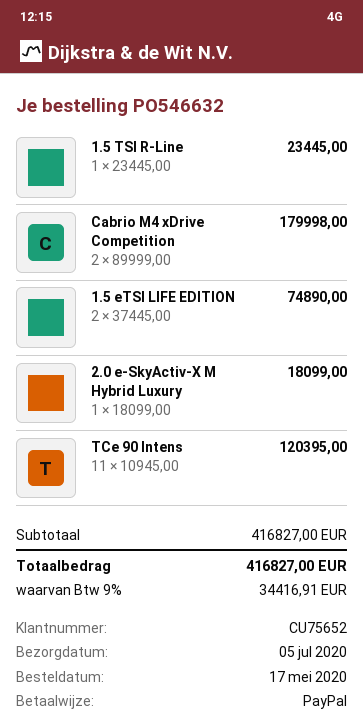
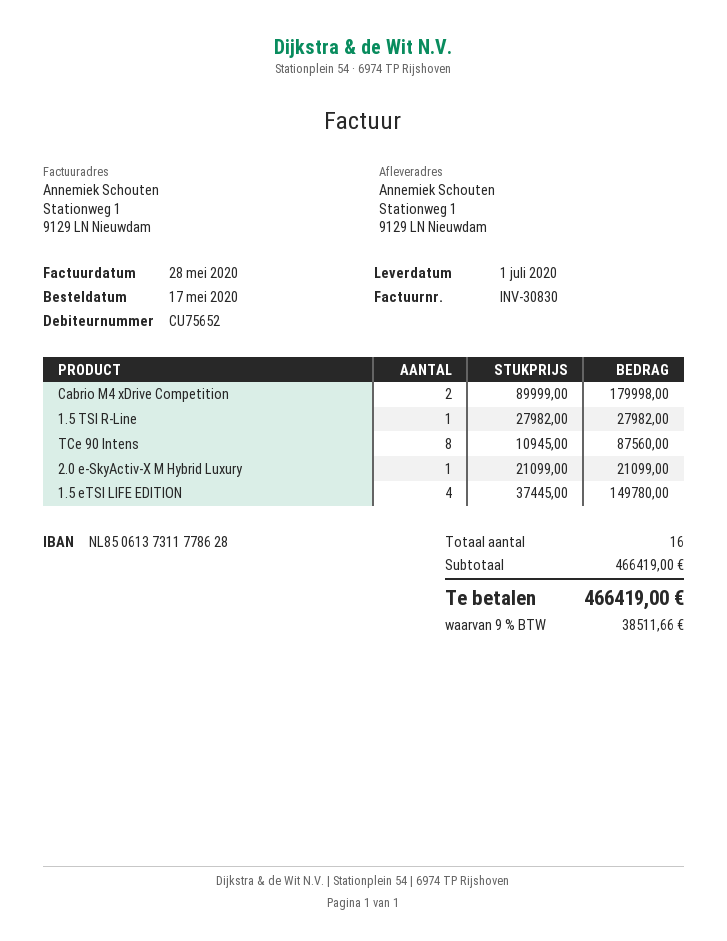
delivery date: 2020-07-05 -> 2020-07-01
1.5 TSI R-Line: 1 x 23445.00 = 23445.00 -> 1 x 27982.00 = 27982.00
1.5 eTSI LIFE EDITION: 2 x 37445.00 = 74890.00 -> 4 x 37445.00 = 149780.00
2.0 e-SkyActiv-X M Hybrid Luxury: 1 x 18099.00 = 18099.00 -> 1 x 21099.00 = 21099.00
TCe 90 Intens: 11 x 10945.00 = 120395.00 -> 8 x 10945.00 = 87560.00
subtotal: 416827.00 -> 466419.00
tax: 9% = 34416.91 -> 9% = 38511.66
total: 416827.00 -> 466419.00

